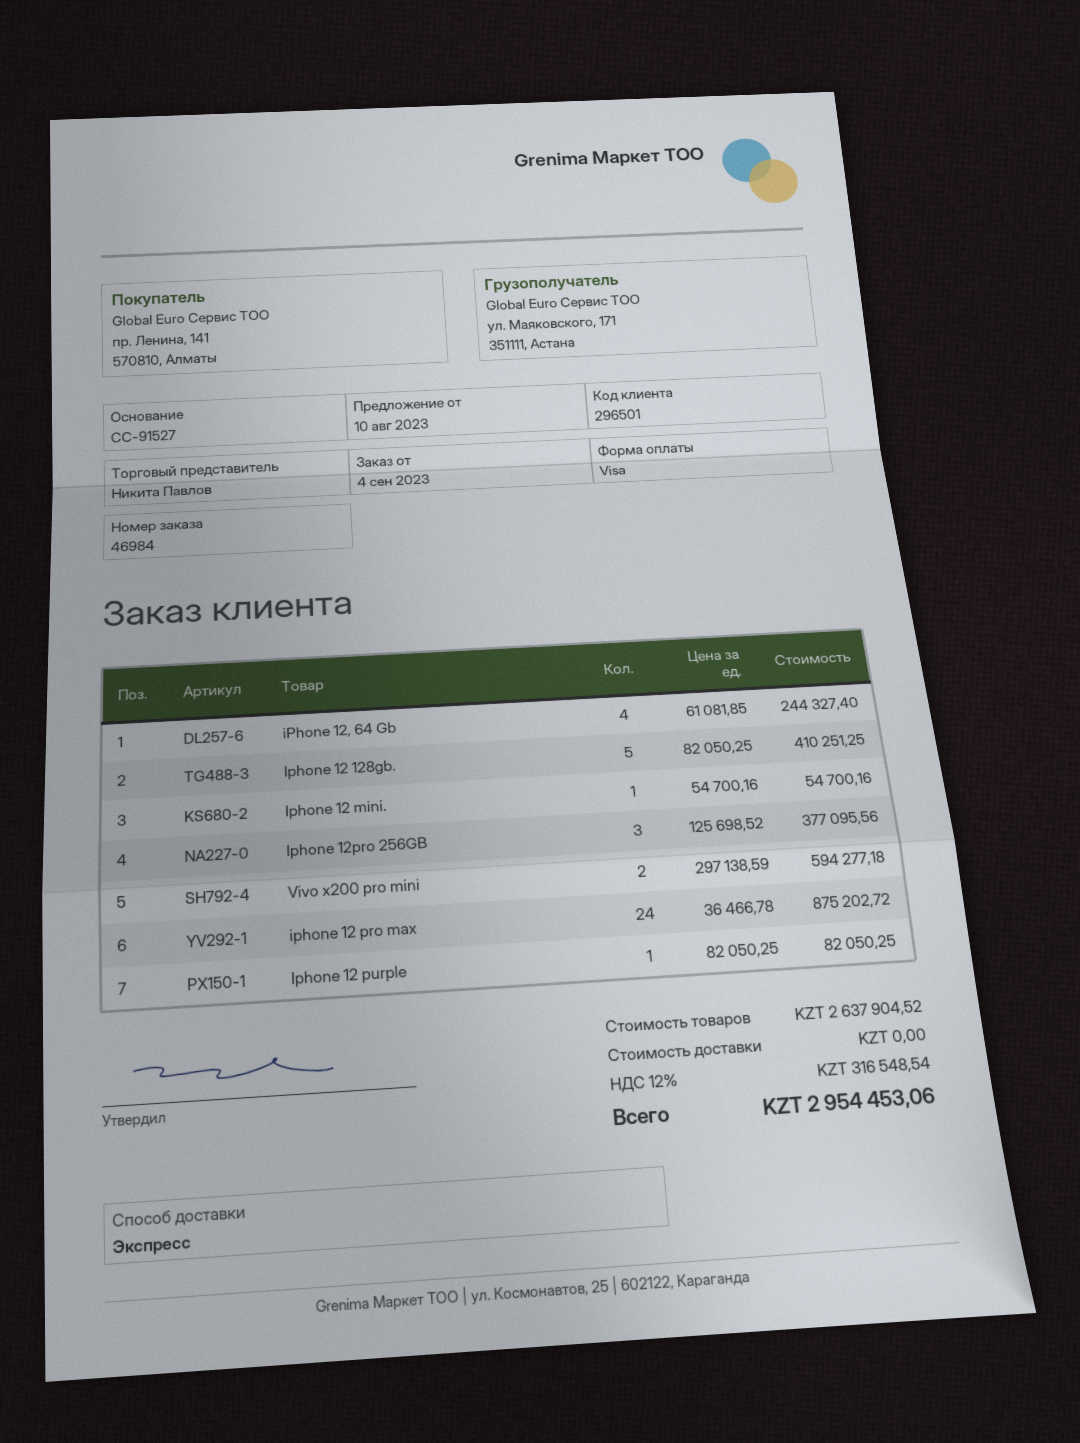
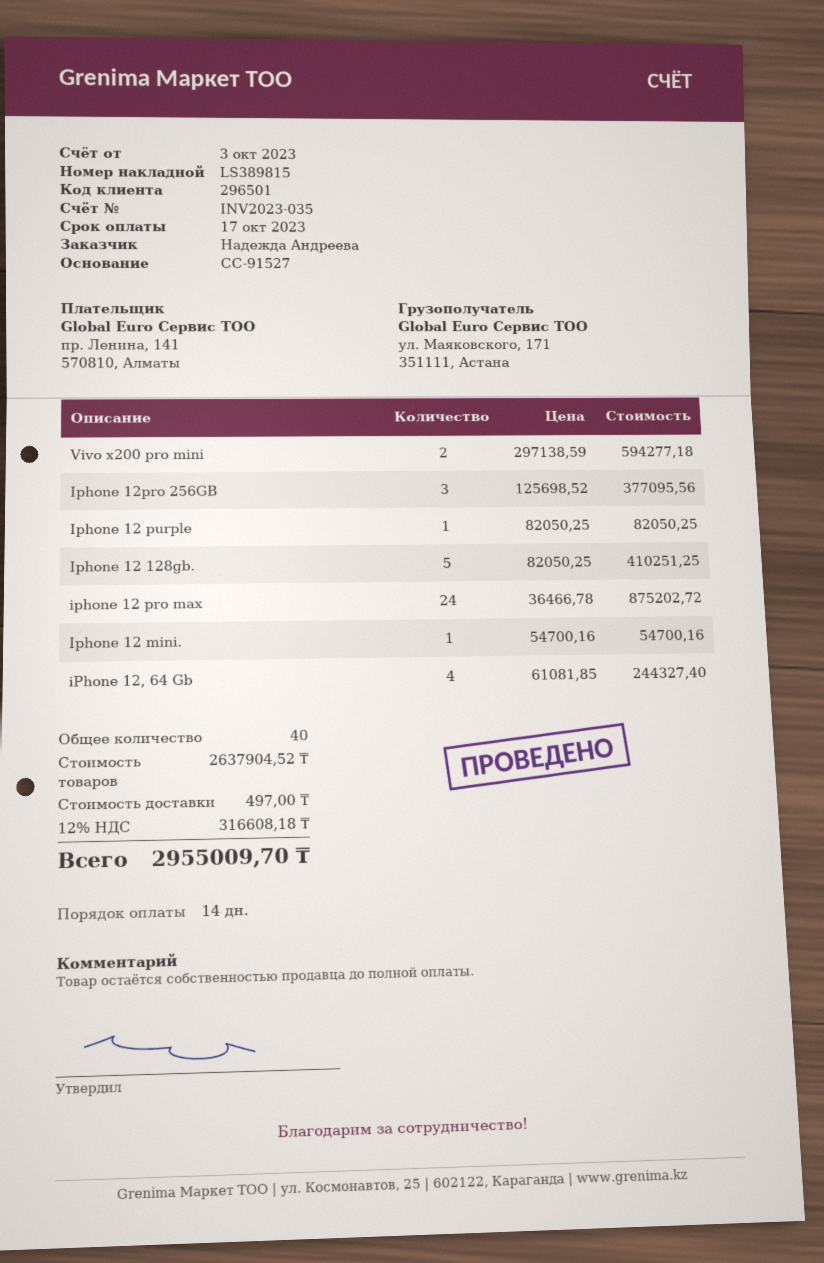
shipping: 0.00 -> 497.00
tax: 12% = 316548.54 -> 12% = 316608.18
total: 2954453.06 -> 2955009.70

